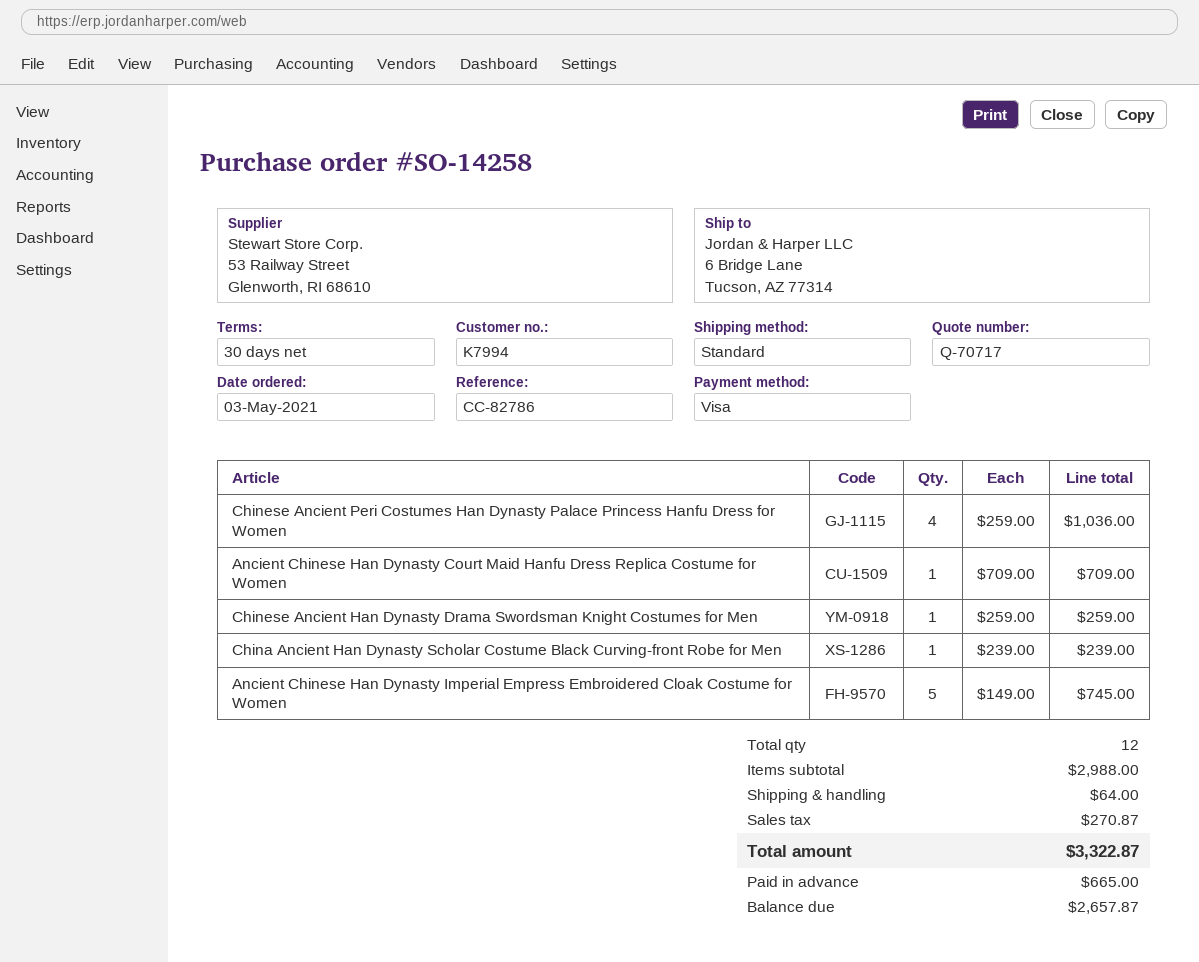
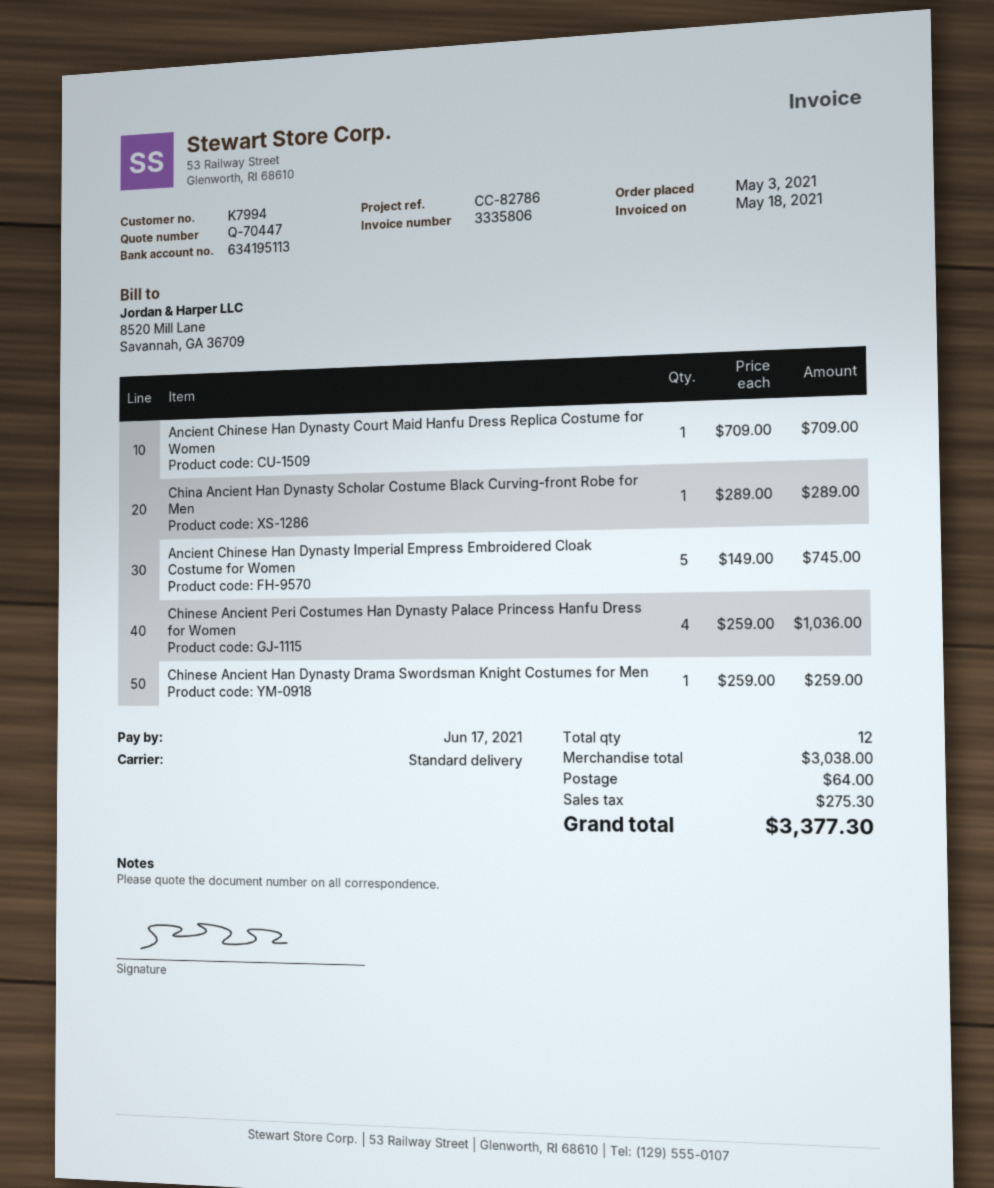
quote number: Q-70717 -> Q-70447
China Ancient Han Dynasty Scholar Costume Black Curving-front Robe for Men: 1 x 239.00 = 239.00 -> 1 x 289.00 = 289.00
subtotal: 2988.00 -> 3038.00
tax: 270.87 -> 275.30
total: 3322.87 -> 3377.30

